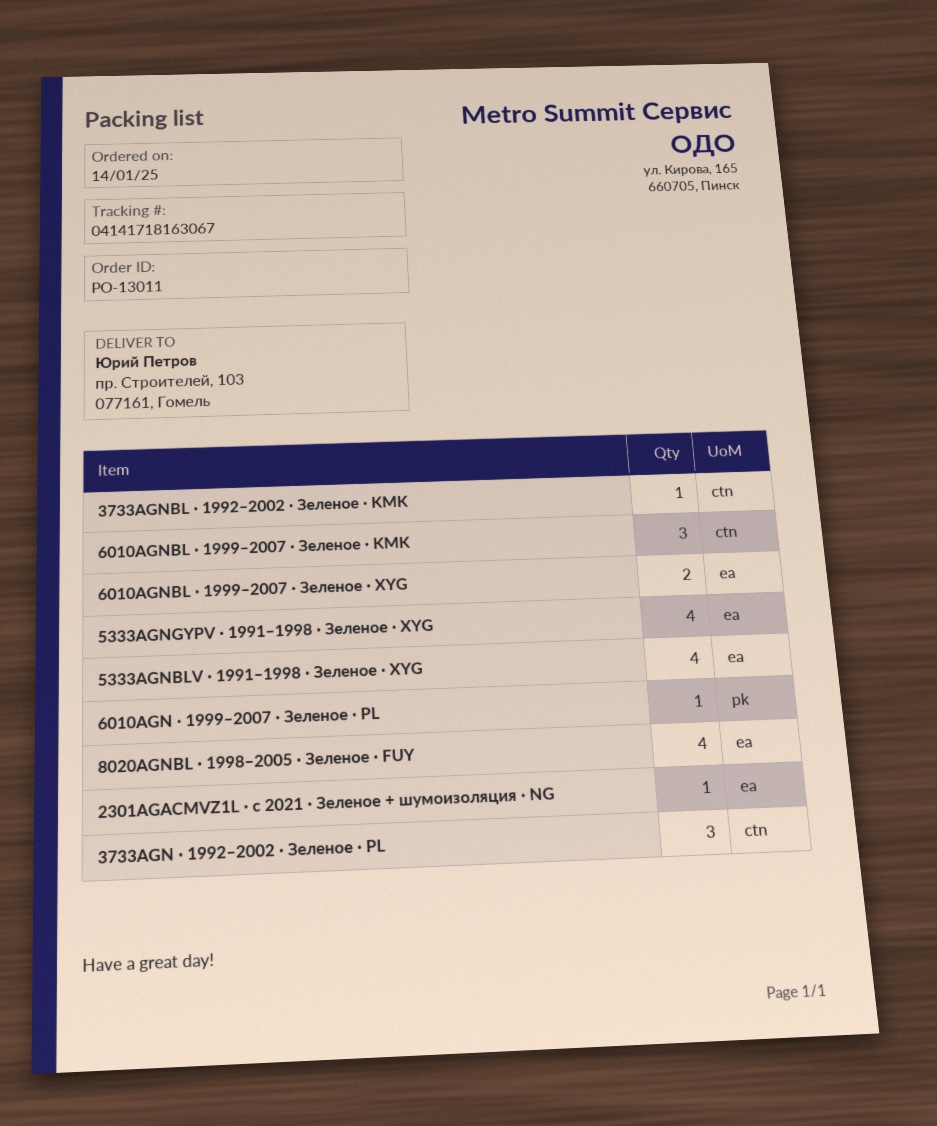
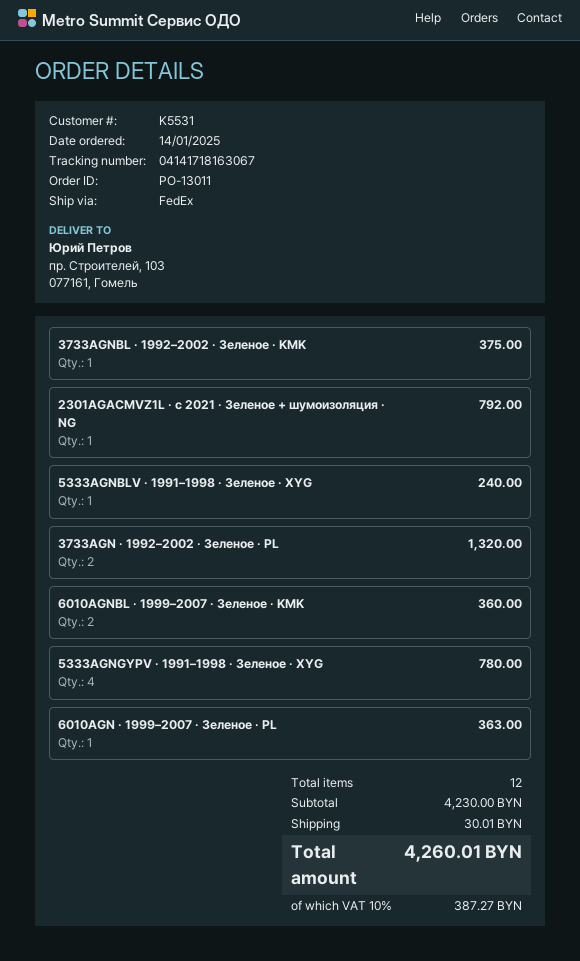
6010AGNBL · 1999–2007 · Зеленое · KMK: 3 -> 2
6010AGNBL · 1999–2007 · Зеленое · XYG: 2 -> none
5333AGNBLV · 1991–1998 · Зеленое · XYG: 4 -> 1
8020AGNBL · 1998–2005 · Зеленое · FUY: 4 -> none
3733AGN · 1992–2002 · Зеленое · PL: 3 -> 2

